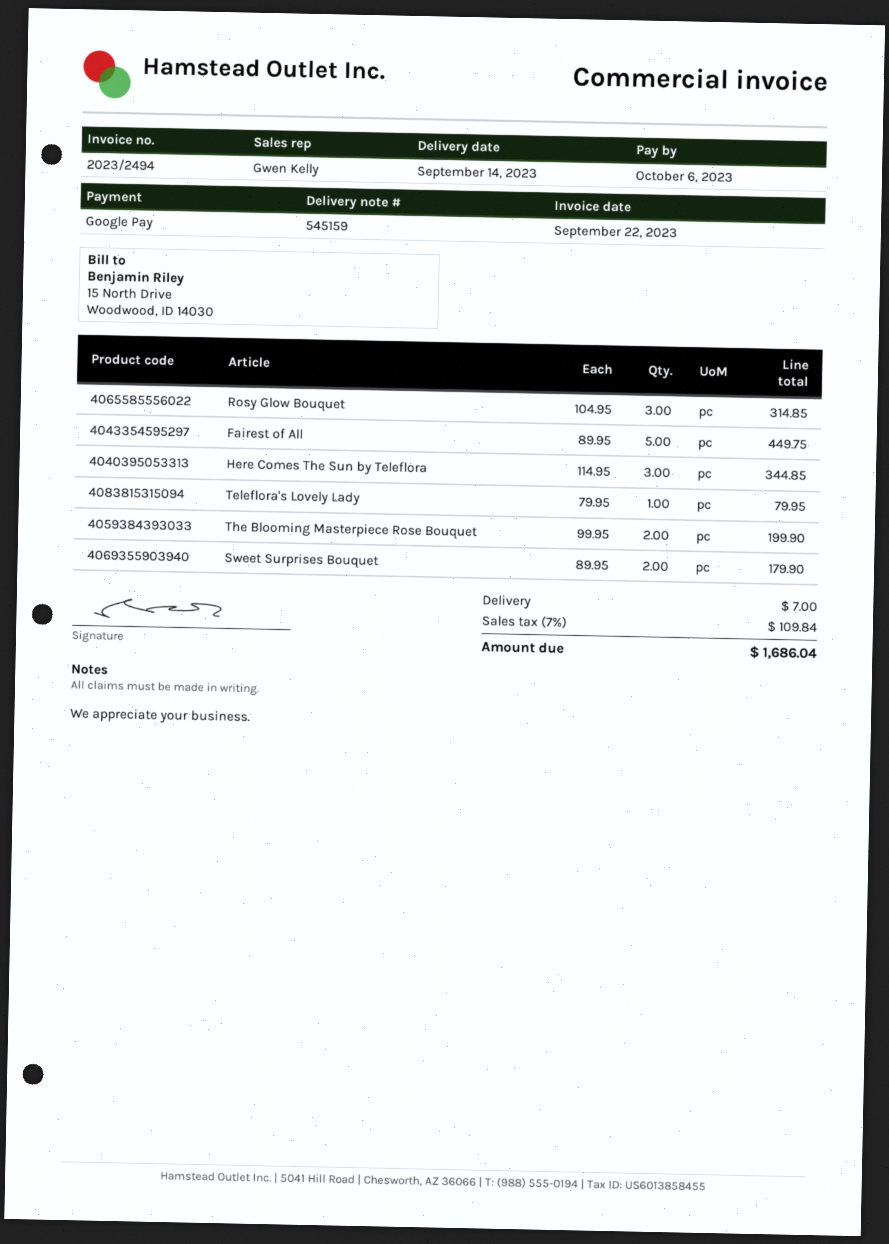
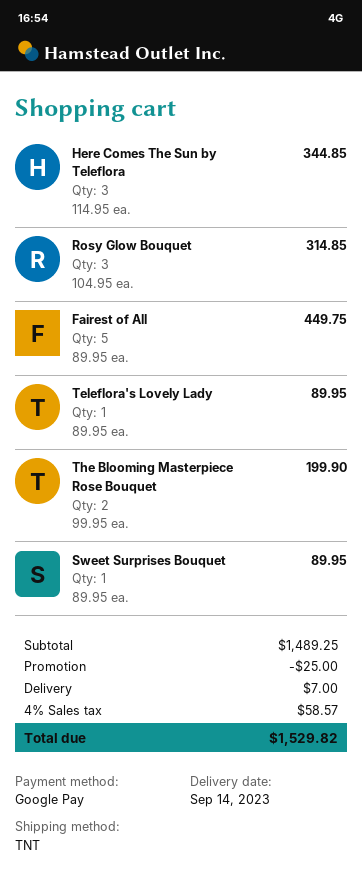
Teleflora's Lovely Lady: 1 x 79.95 = 79.95 -> 1 x 89.95 = 89.95
Sweet Surprises Bouquet: 2 x 89.95 = 179.90 -> 1 x 89.95 = 89.95
discount: none -> 25.00
tax: 7% = 109.84 -> 4% = 58.57
total: 1686.04 -> 1529.82

